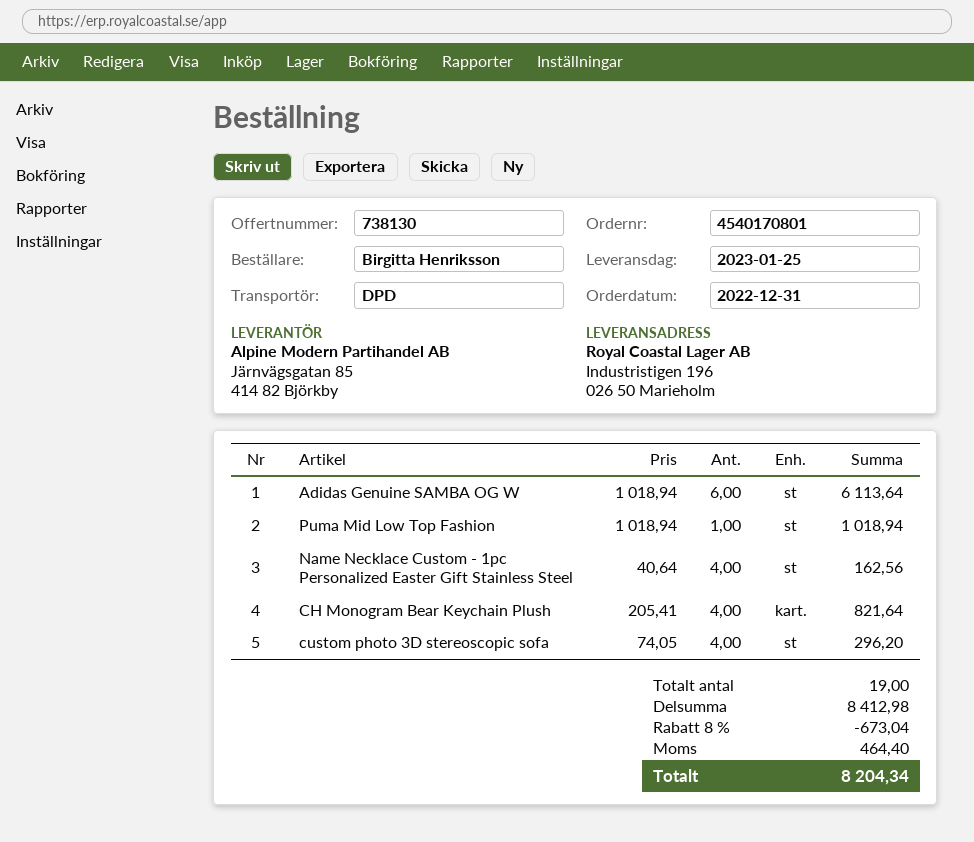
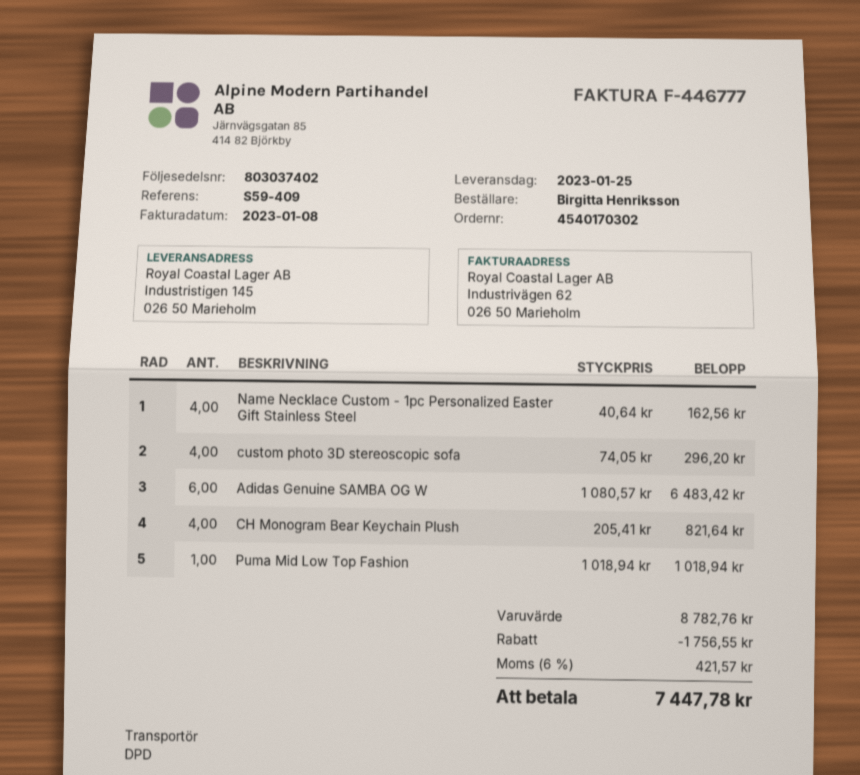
order number: 4540170801 -> 4540170302
ship to: Industristigen 196, 026 50 Marieholm -> Industristigen 145, 026 50 Marieholm
Adidas Genuine SAMBA OG W: 6 x 1018.94 = 6113.64 -> 6 x 1080.57 = 6483.42
subtotal: 8412.98 -> 8782.76
discount: 673.04 -> 1756.55
tax: 464.40 -> 421.57
total: 8204.34 -> 7447.78

